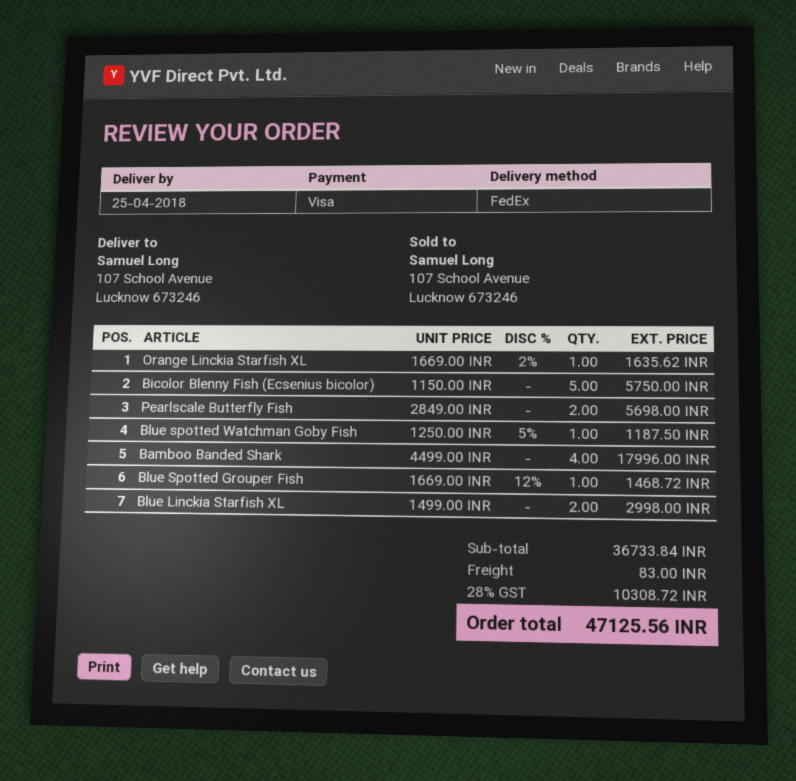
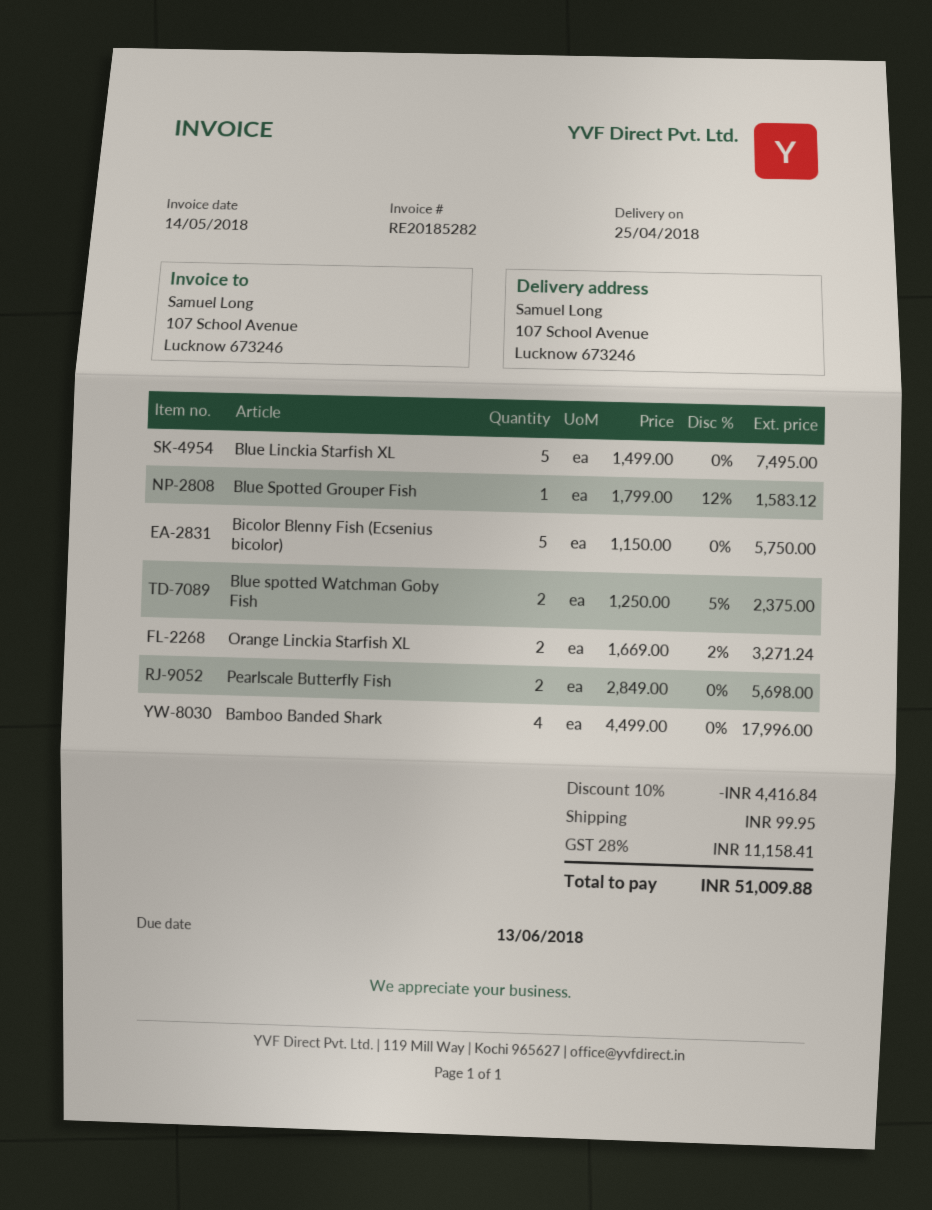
Orange Linckia Starfish XL: 1 x 1669.00 - 2% = 1635.62 -> 2 x 1669.00 - 2% = 3271.24
Blue spotted Watchman Goby Fish: 1 x 1250.00 - 5% = 1187.50 -> 2 x 1250.00 - 5% = 2375.00
Blue Spotted Grouper Fish: 1 x 1669.00 - 12% = 1468.72 -> 1 x 1799.00 - 12% = 1583.12
Blue Linckia Starfish XL: 2 x 1499.00 = 2998.00 -> 5 x 1499.00 = 7495.00
discount: none -> 10% = 4416.84
shipping: 83.00 -> 99.95
tax: 28% = 10308.72 -> 28% = 11158.41
total: 47125.56 -> 51009.88

